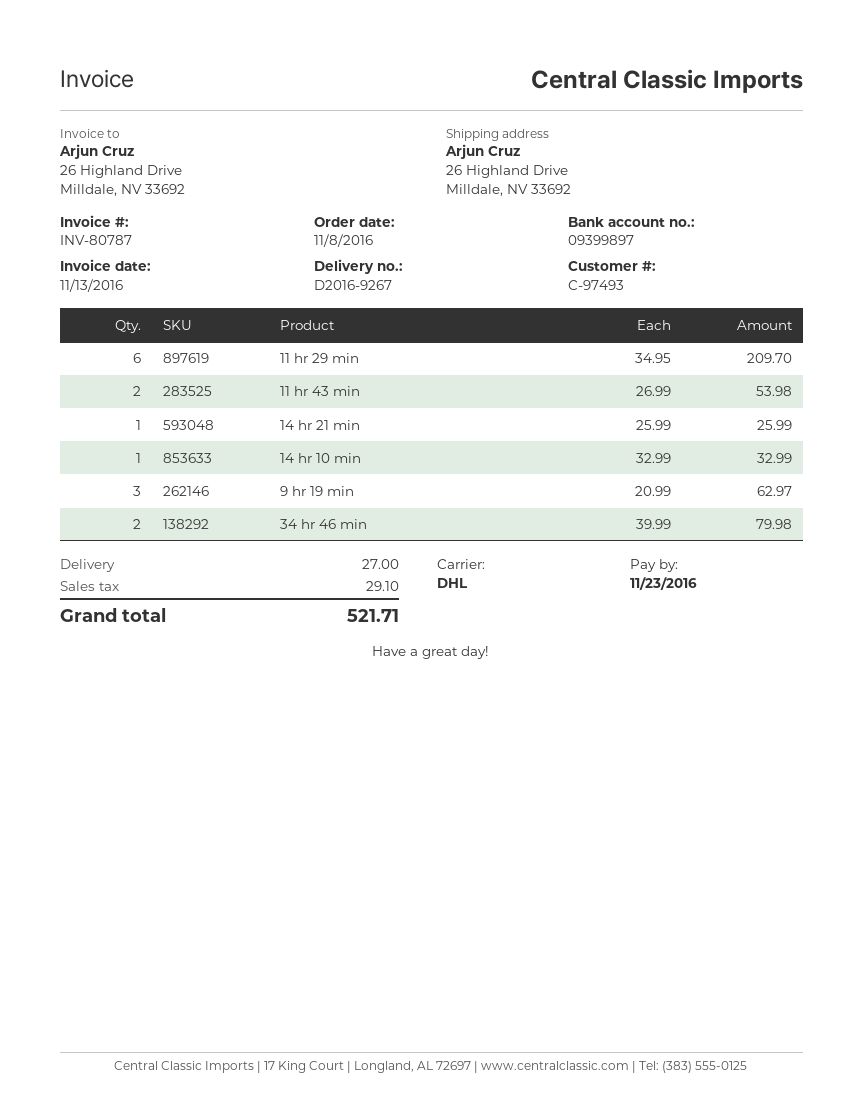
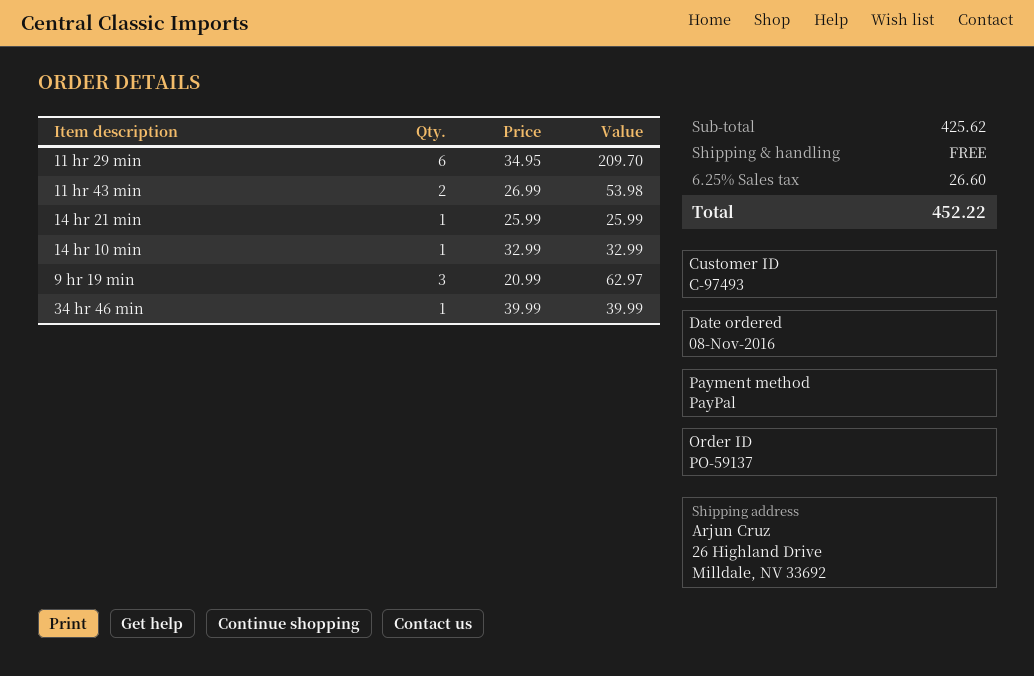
34 hr 46 min: 2 x 39.99 = 79.98 -> 1 x 39.99 = 39.99
shipping: 27.00 -> 0.00
tax: 29.10 -> 26.60
total: 521.71 -> 452.22

